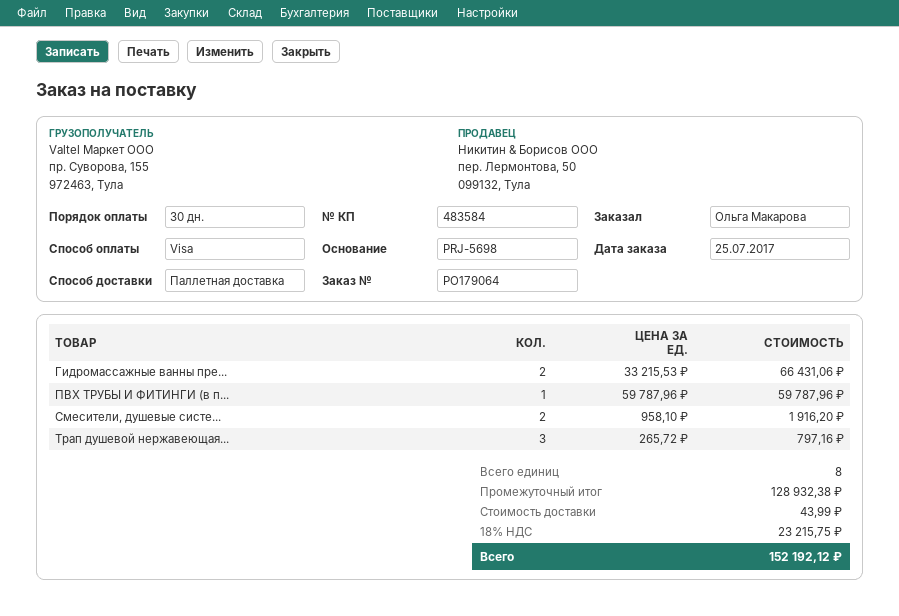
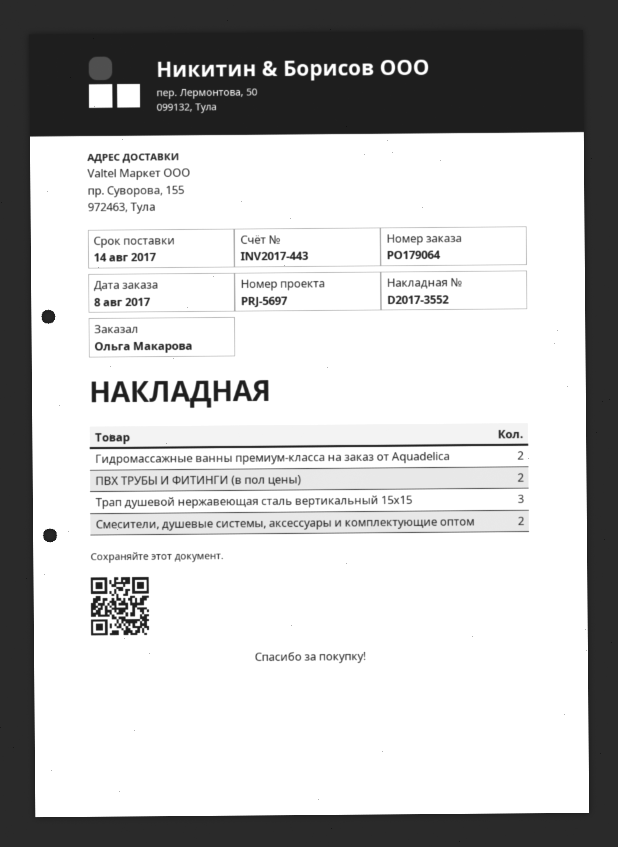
order date: 2017-07-25 -> 2017-08-08
reference: PRJ-5698 -> PRJ-5697
ПВХ ТРУБЫ И ФИТИНГИ (в п...: 1 -> 2

